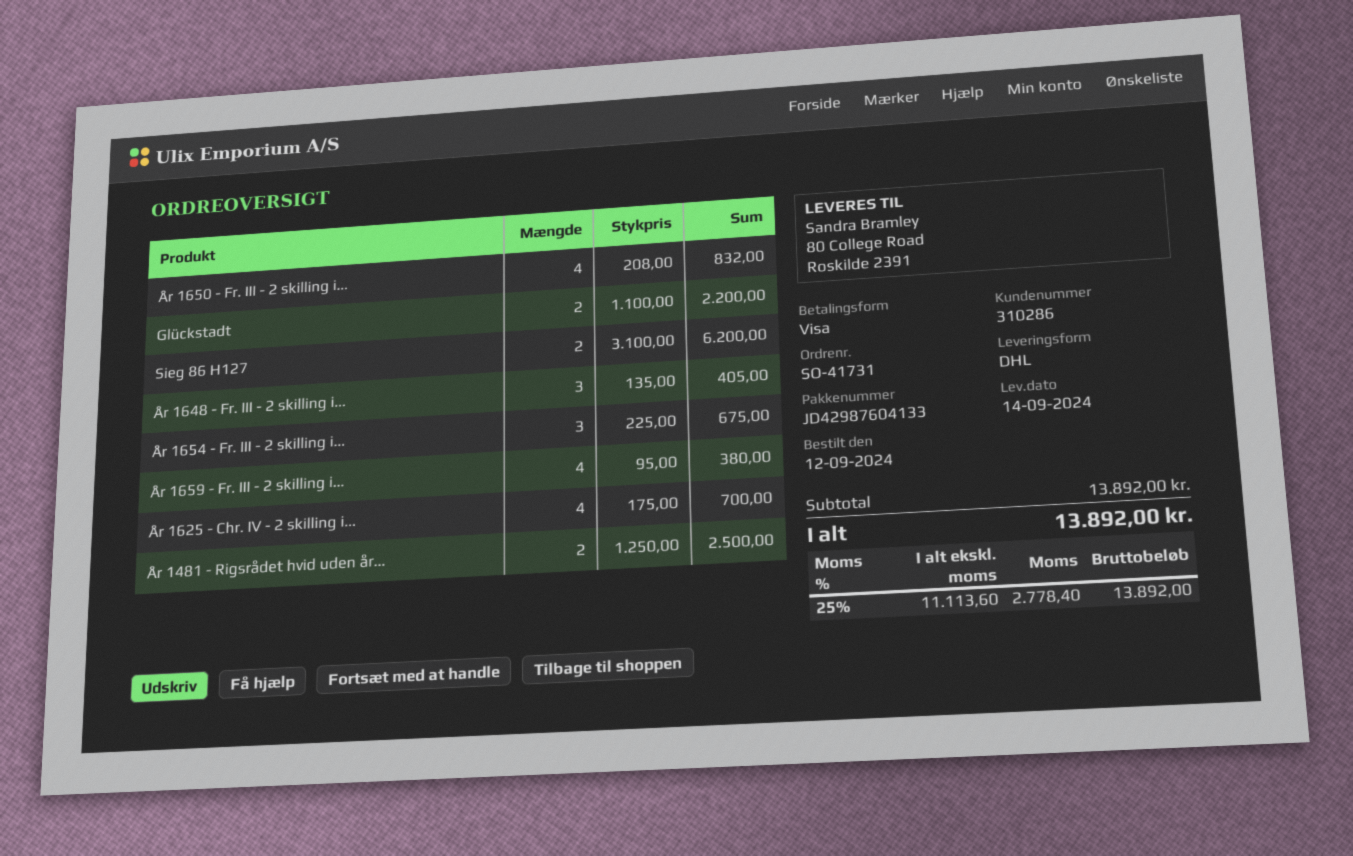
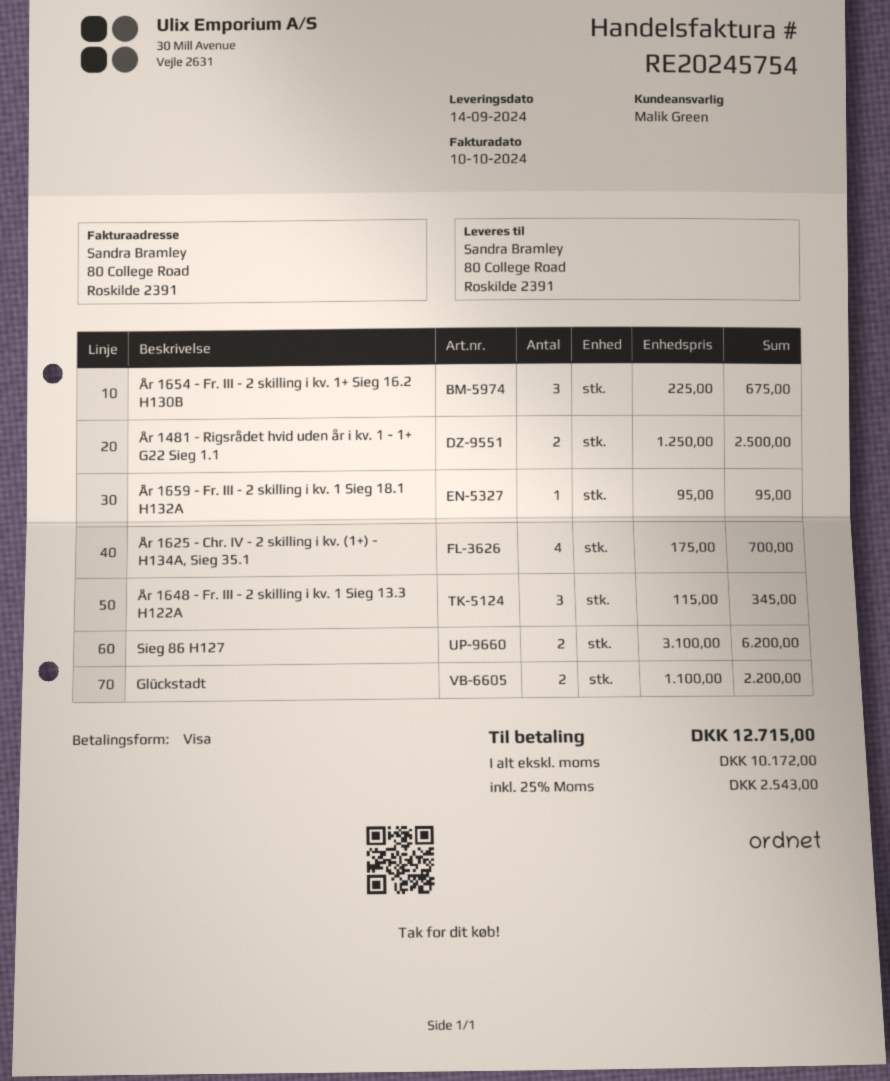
År 1650 - Fr. III - 2 skilling i...: 4 x 208.00 = 832.00 -> none
År 1648 - Fr. III - 2 skilling i...: 3 x 135.00 = 405.00 -> 3 x 115.00 = 345.00
År 1659 - Fr. III - 2 skilling i...: 4 x 95.00 = 380.00 -> 1 x 95.00 = 95.00
net: 11113.60 -> 10172.00
tax: 25% = 2778.40 -> 25% = 2543.00
total: 13892.00 -> 12715.00

